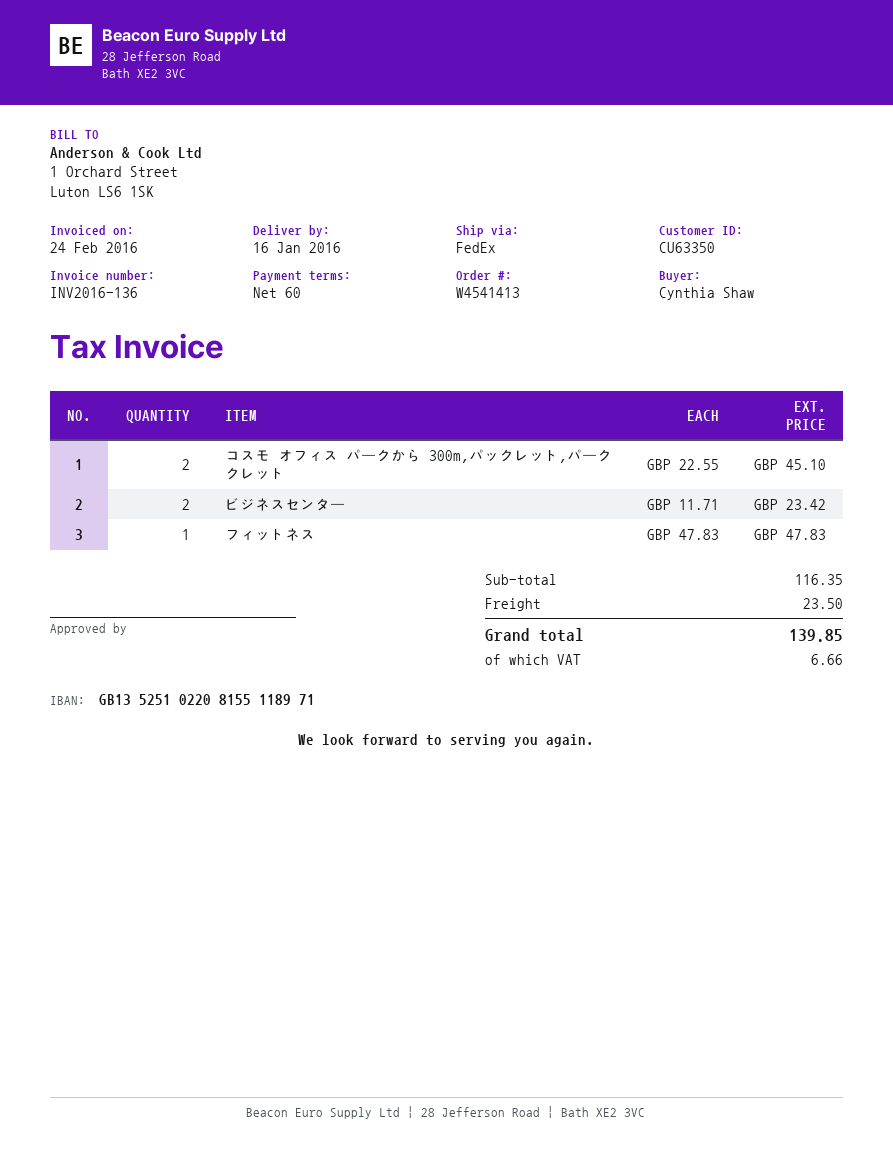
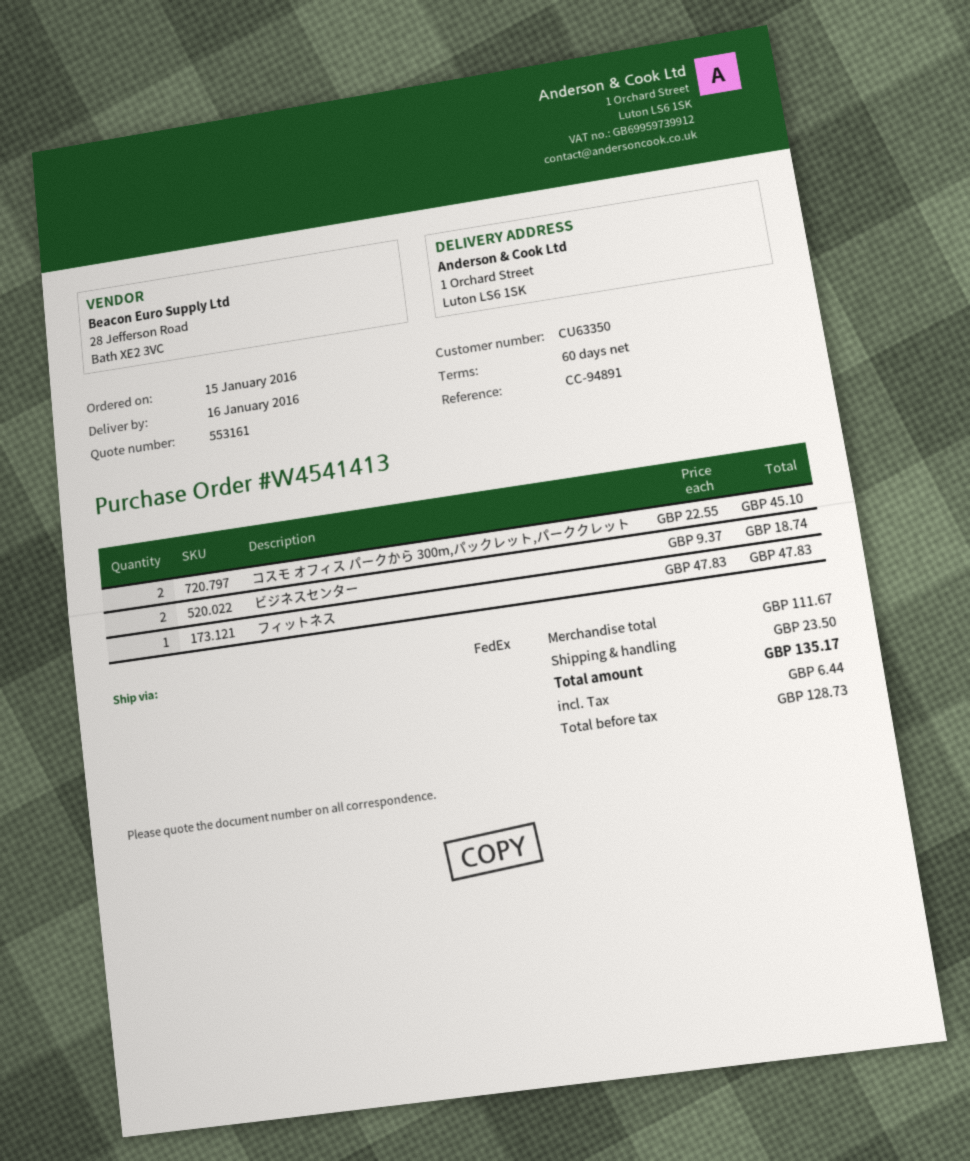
ビジネスセンター: 2 x 11.71 = 23.42 -> 2 x 9.37 = 18.74
subtotal: 116.35 -> 111.67
tax: 6.66 -> 6.44
total: 139.85 -> 135.17

